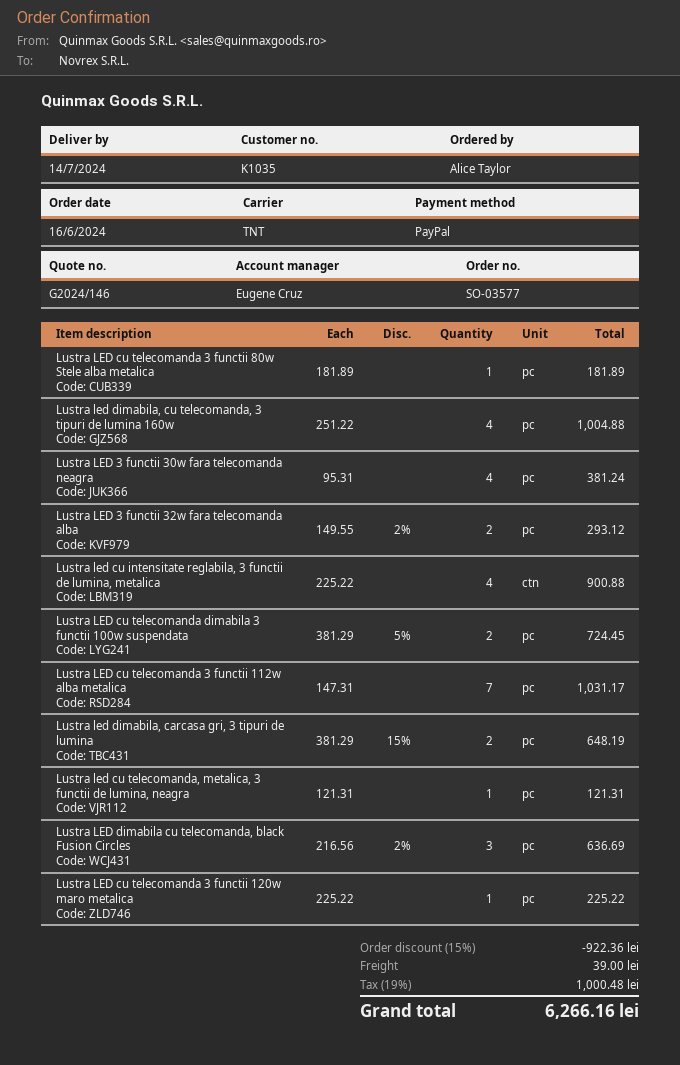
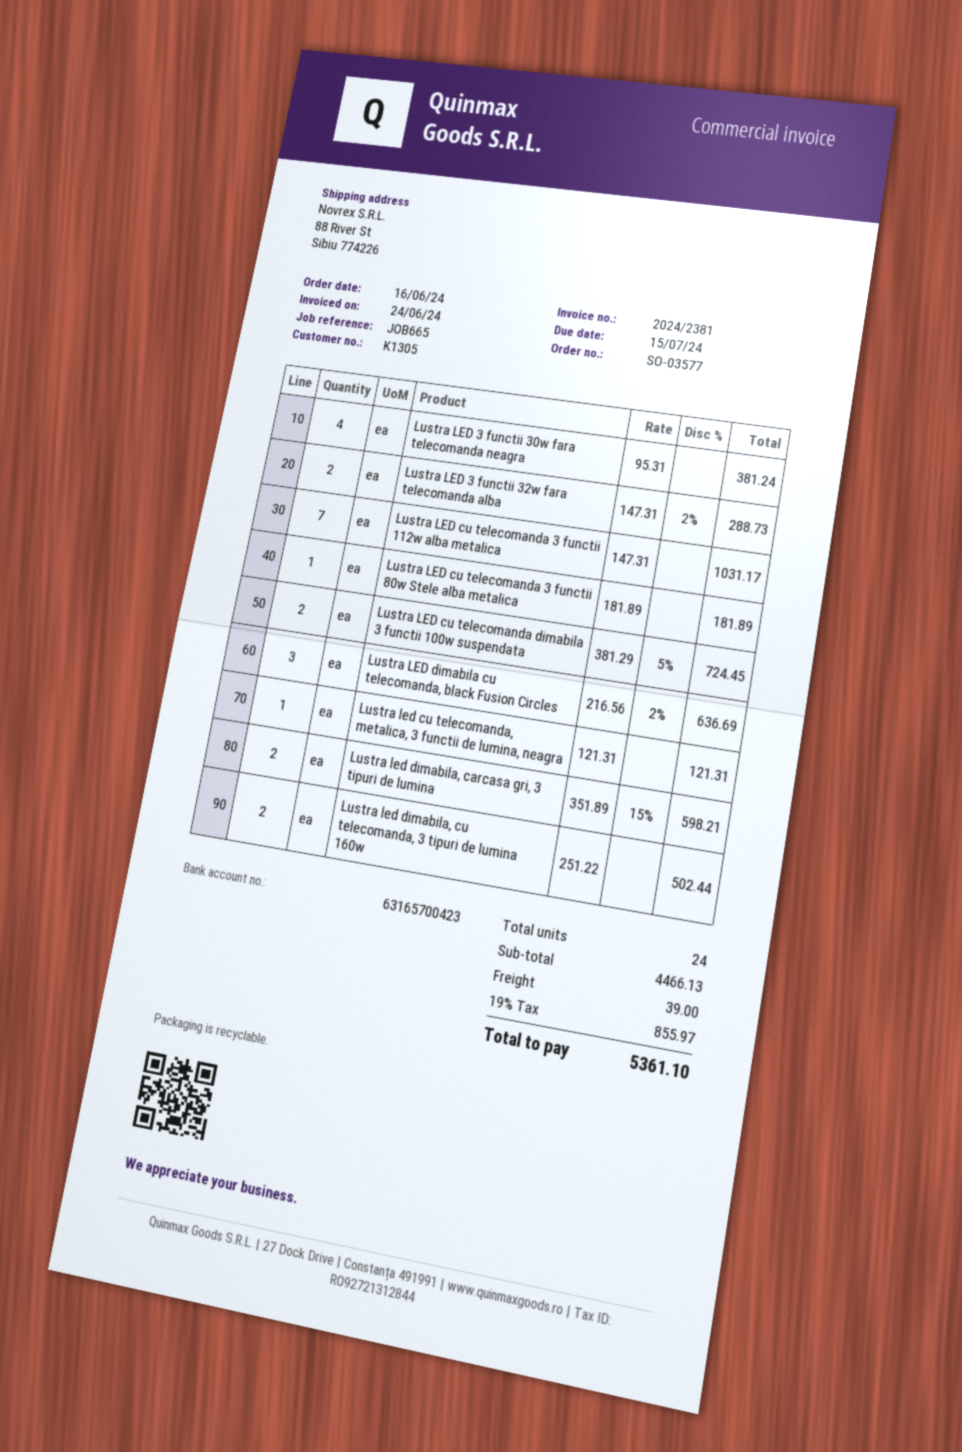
customer number: K1035 -> K1305
Lustra led dimabila, cu telecomanda, 3 tipuri de lumina 160w: 4 x 251.22 = 1004.88 -> 2 x 251.22 = 502.44
Lustra LED 3 functii 32w fara telecomanda alba: 2 x 149.55 - 2% = 293.12 -> 2 x 147.31 - 2% = 288.73
Lustra led cu intensitate reglabila, 3 functii de lumina, metalica: 4 x 225.22 = 900.88 -> none
Lustra led dimabila, carcasa gri, 3 tipuri de lumina: 2 x 381.29 - 15% = 648.19 -> 2 x 351.89 - 15% = 598.21
Lustra LED cu telecomanda 3 functii 120w maro metalica: 1 x 225.22 = 225.22 -> none
discount: 15% = 922.36 -> none
tax: 19% = 1000.48 -> 19% = 855.97
total: 6266.16 -> 5361.10

